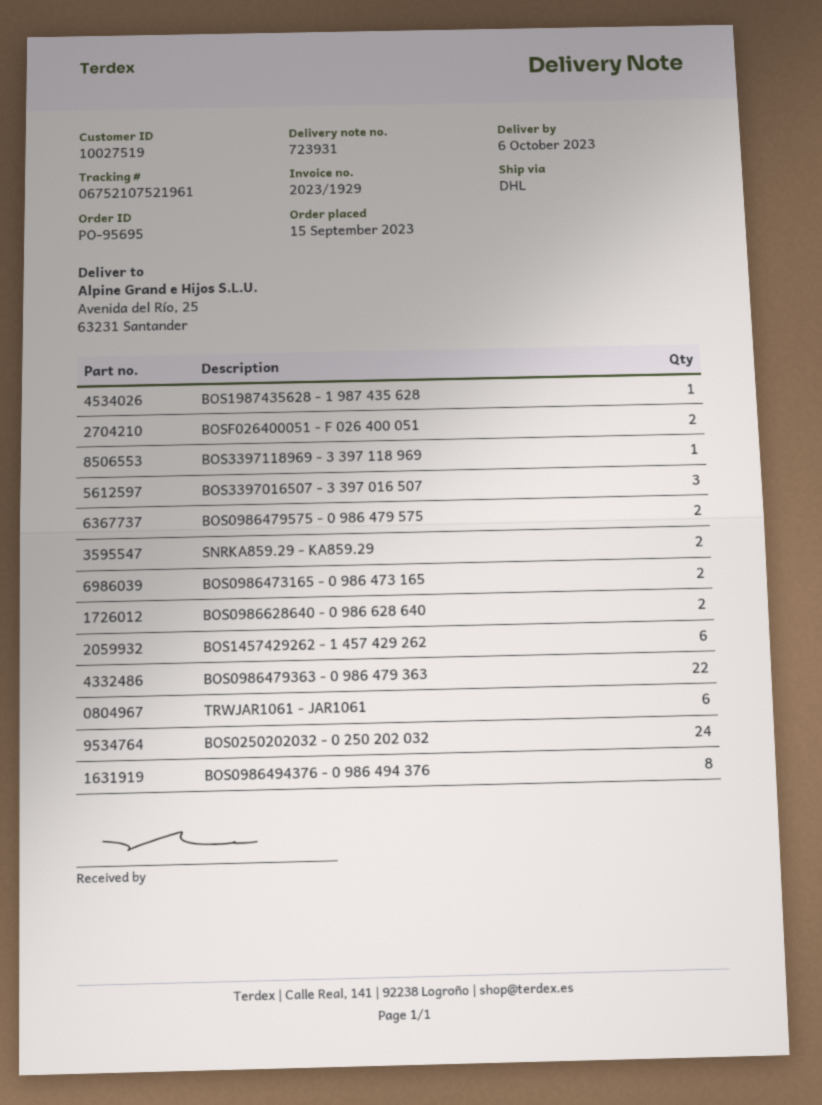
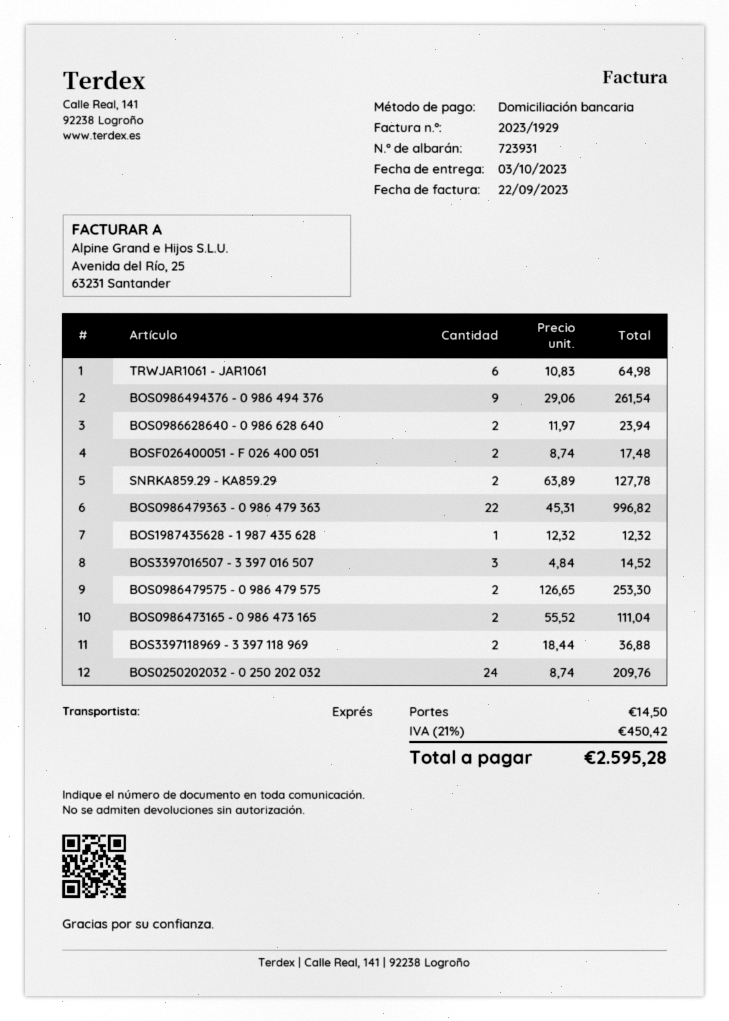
delivery date: 2023-10-06 -> 2023-10-03
shipping method: DHL -> express
BOS3397118969 - 3 397 118 969: 1 -> 2
BOS1457429262 - 1 457 429 262: 6 -> none
BOS0986494376 - 0 986 494 376: 8 -> 9

